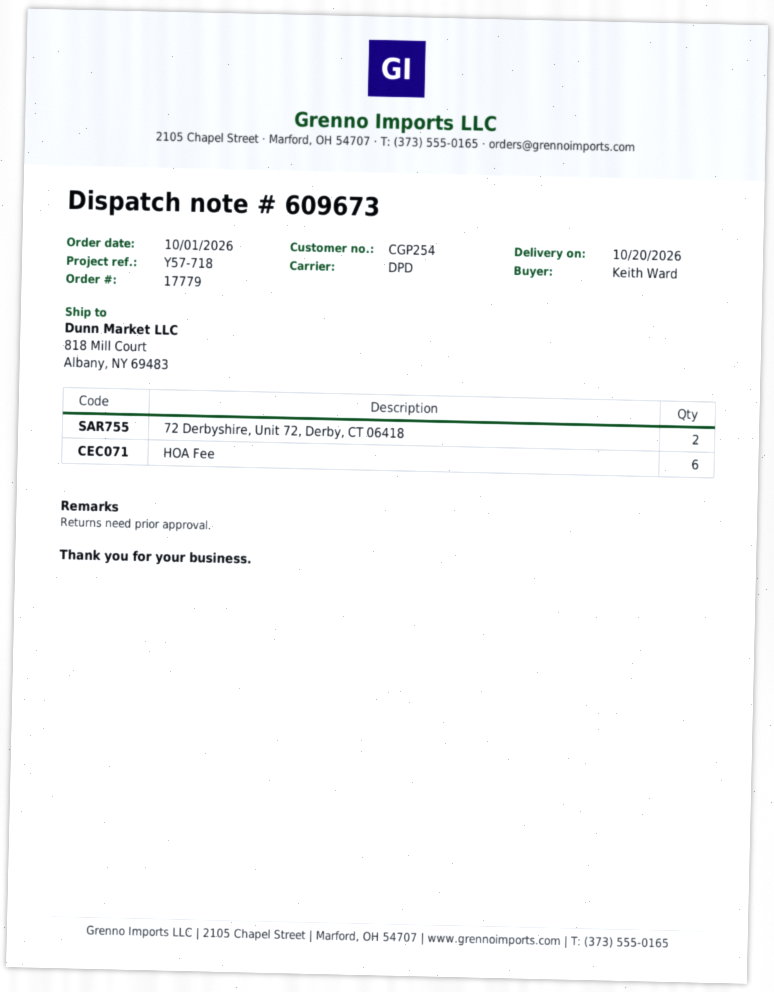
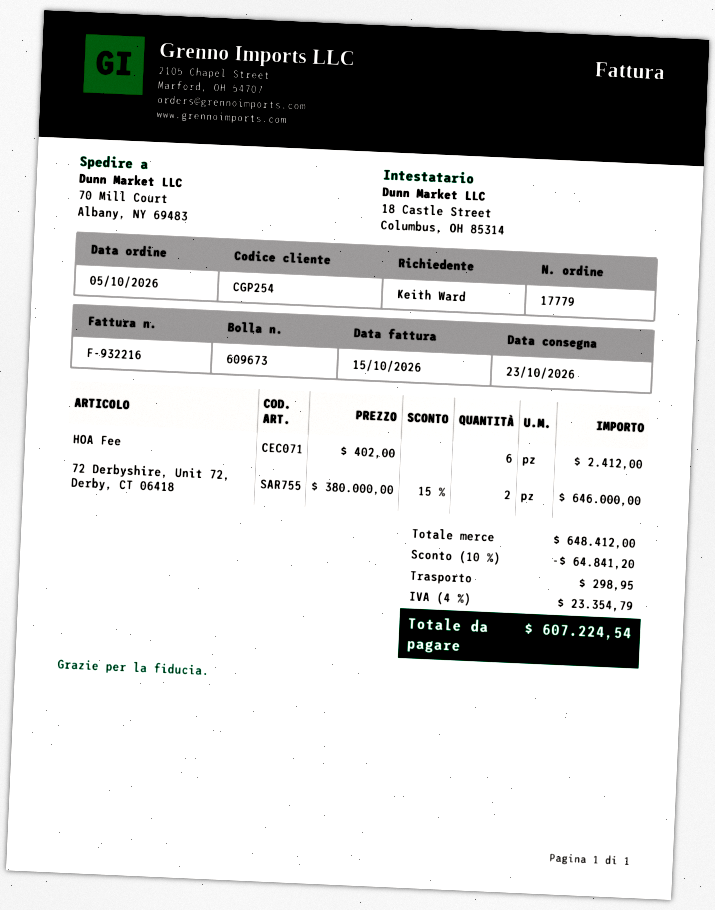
order date: 2026-10-01 -> 2026-10-05
delivery date: 2026-10-20 -> 2026-10-23
ship to: 818 Mill Court, Albany, NY 69483 -> 70 Mill Court, Albany, NY 69483

